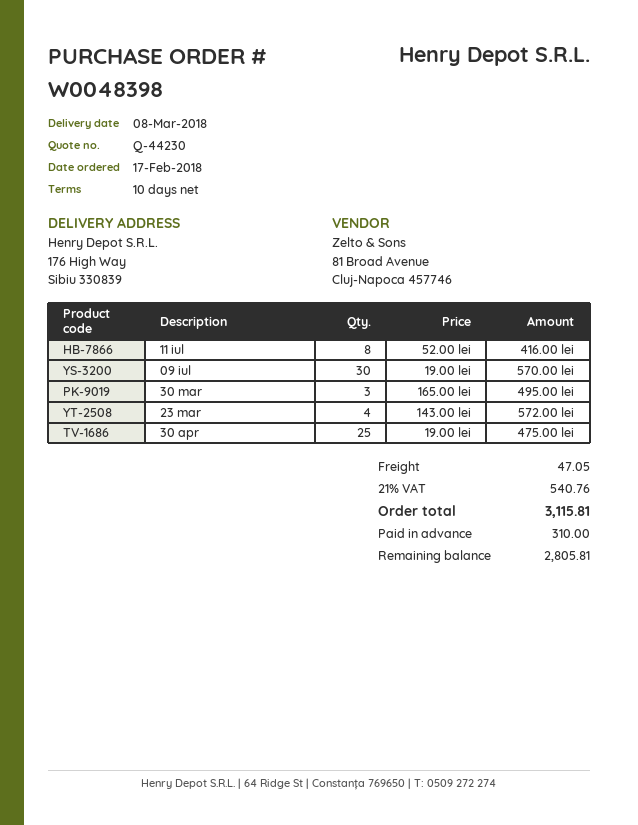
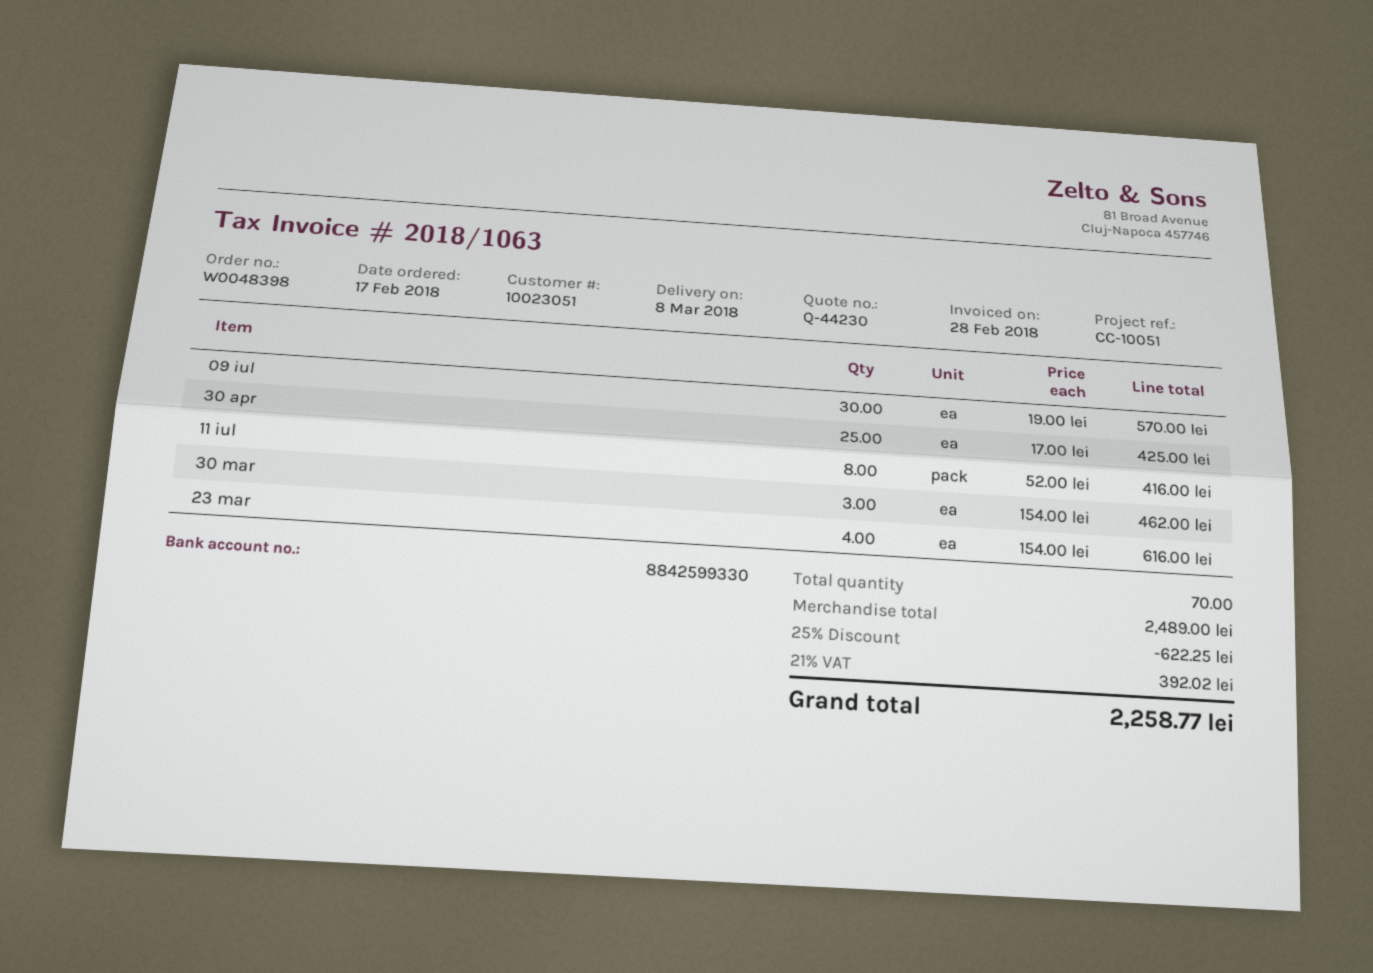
30 mar: 3 x 165.00 = 495.00 -> 3 x 154.00 = 462.00
23 mar: 4 x 143.00 = 572.00 -> 4 x 154.00 = 616.00
30 apr: 25 x 19.00 = 475.00 -> 25 x 17.00 = 425.00
discount: none -> 25% = 622.25
shipping: 47.05 -> none
tax: 21% = 540.76 -> 21% = 392.02
total: 3115.81 -> 2258.77

